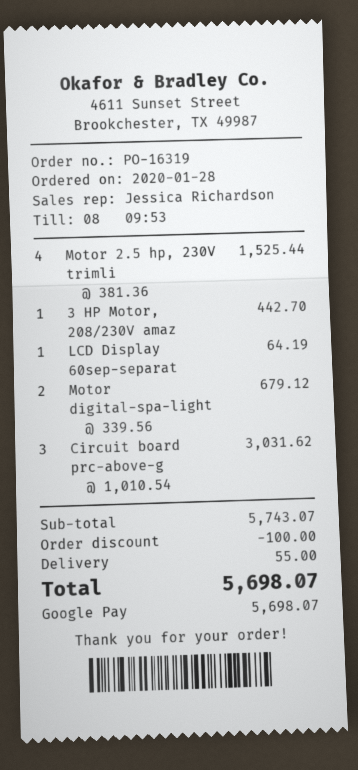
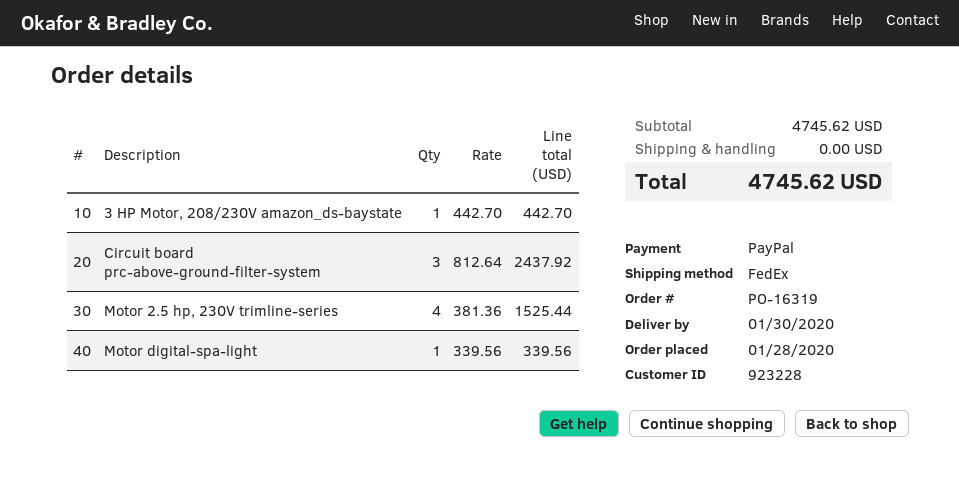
payment method: Google Pay -> PayPal
LCD Display 60sep-separat: 1 x 64.19 = 64.19 -> none
Motor digital-spa-light: 2 x 339.56 = 679.12 -> 1 x 339.56 = 339.56
Circuit board prc-above-g: 3 x 1010.54 = 3031.62 -> 3 x 812.64 = 2437.92
subtotal: 5743.07 -> 4745.62
discount: 100.00 -> none
shipping: 55.00 -> 0.00
total: 5698.07 -> 4745.62

